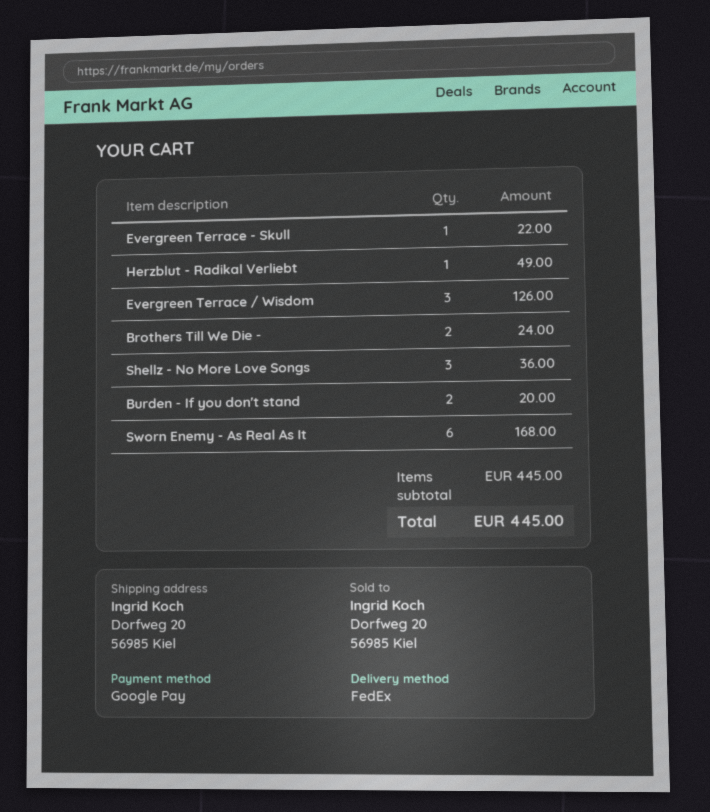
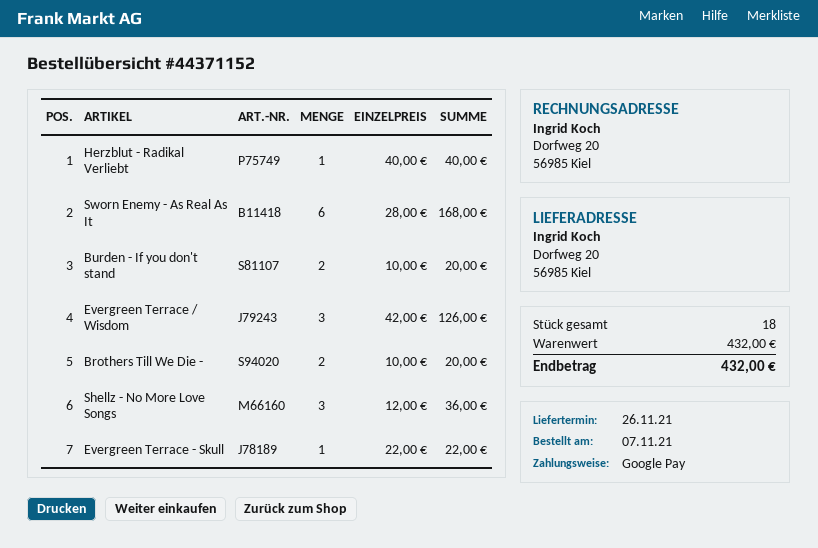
Herzblut - Radikal Verliebt: 1 for 49.00 -> 1 for 40.00
Brothers Till We Die -: 2 for 24.00 -> 2 for 20.00
subtotal: 445.00 -> 432.00
total: 445.00 -> 432.00

